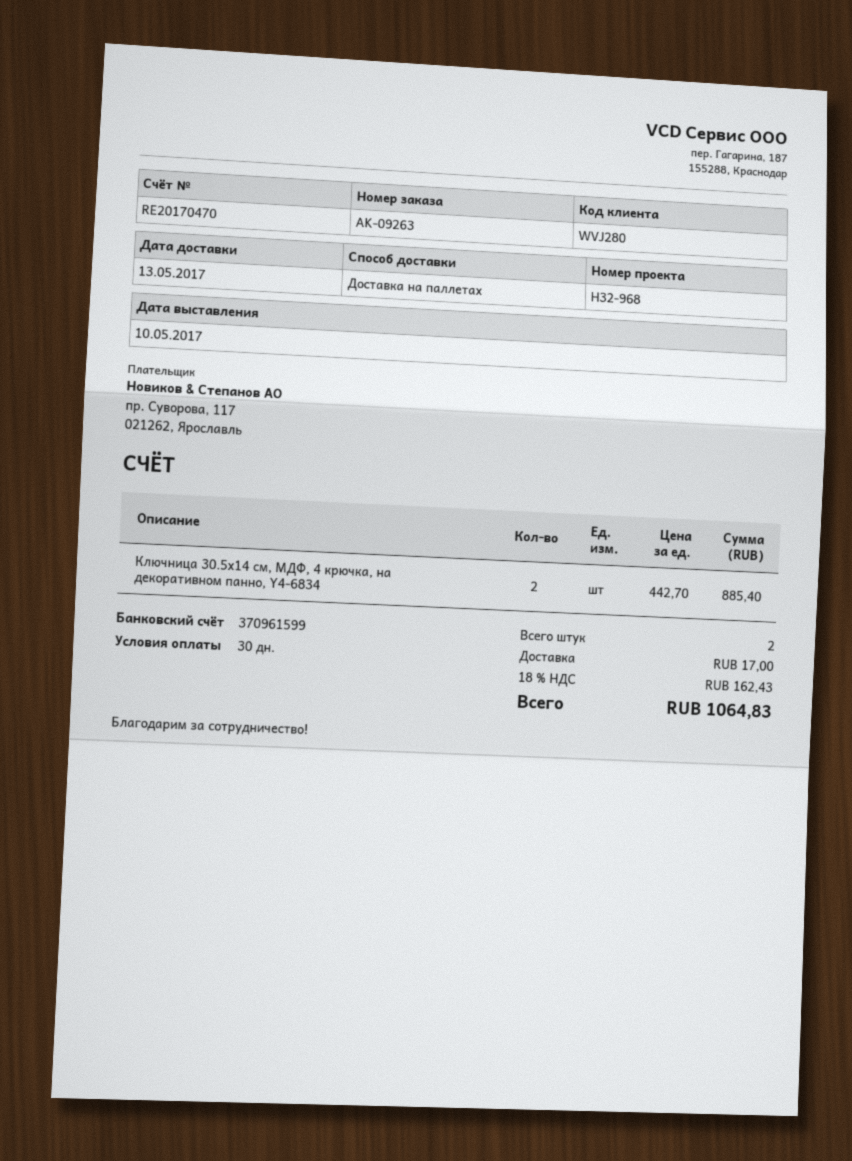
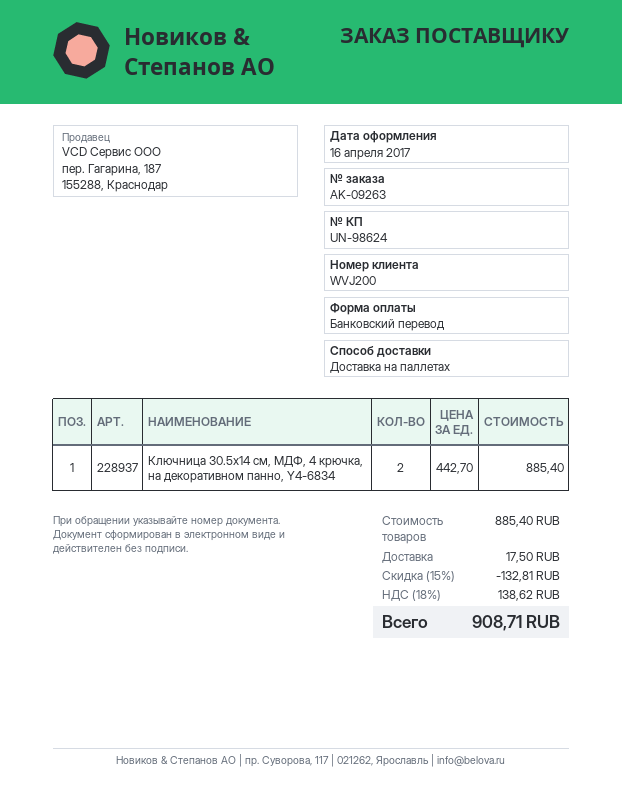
customer number: WVJ280 -> WVJ200
discount: none -> 15% = 132.81
shipping: 17.00 -> 17.50
tax: 18% = 162.43 -> 18% = 138.62
total: 1064.83 -> 908.71

